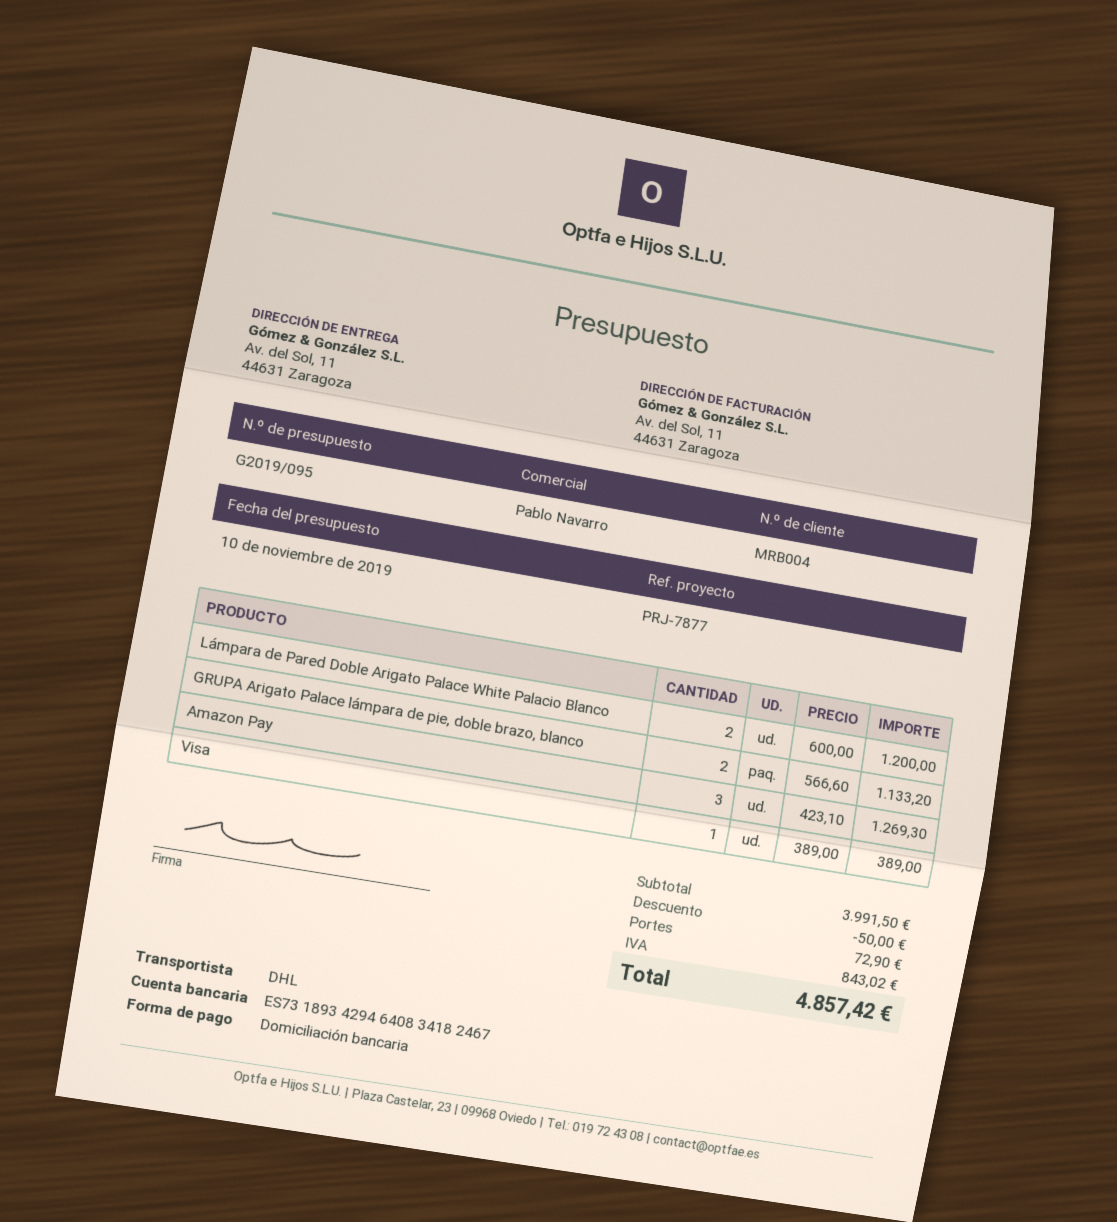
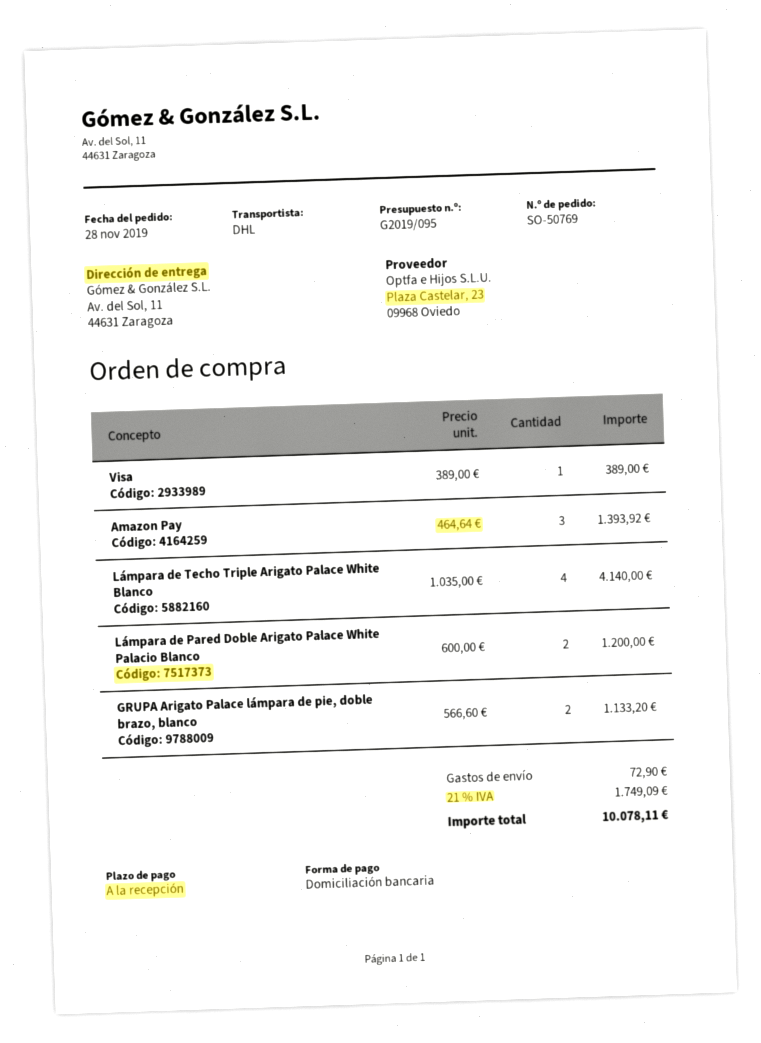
Amazon Pay: 3 x 423.10 = 1269.30 -> 3 x 464.64 = 1393.92
Lámpara de Techo Triple Arigato Palace White Blanco: none -> 4 x 1035.00 = 4140.00
discount: 50.00 -> none
tax: 843.02 -> 1749.09
total: 4857.42 -> 10078.11

